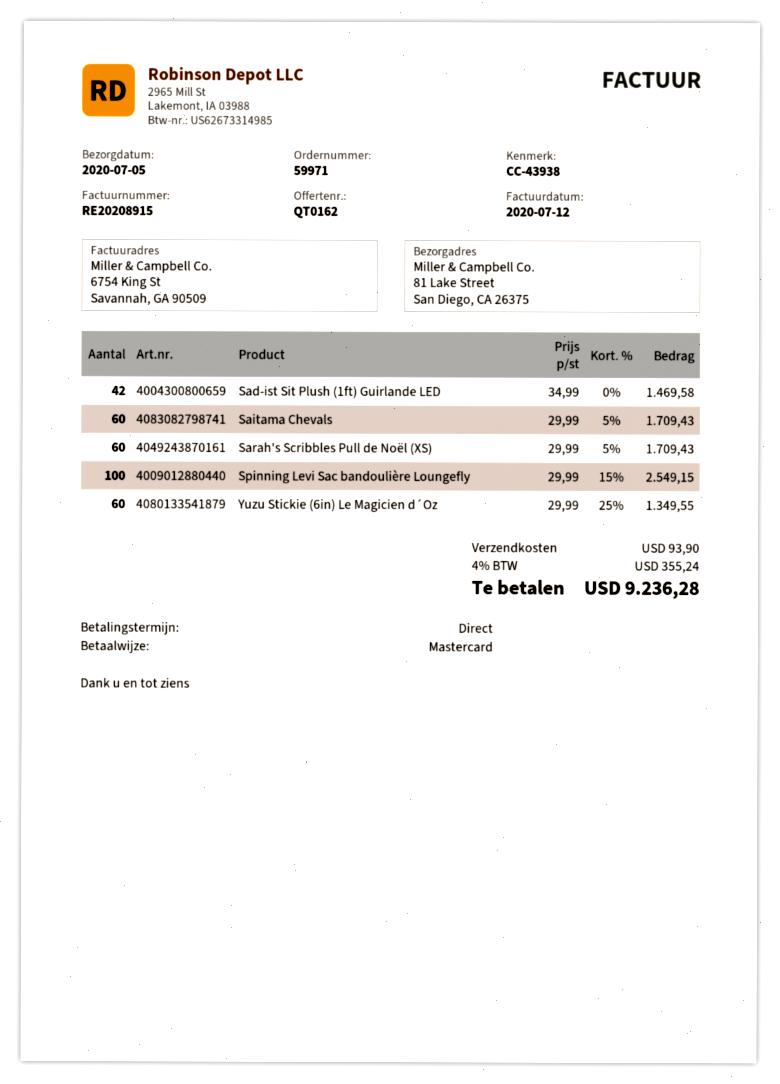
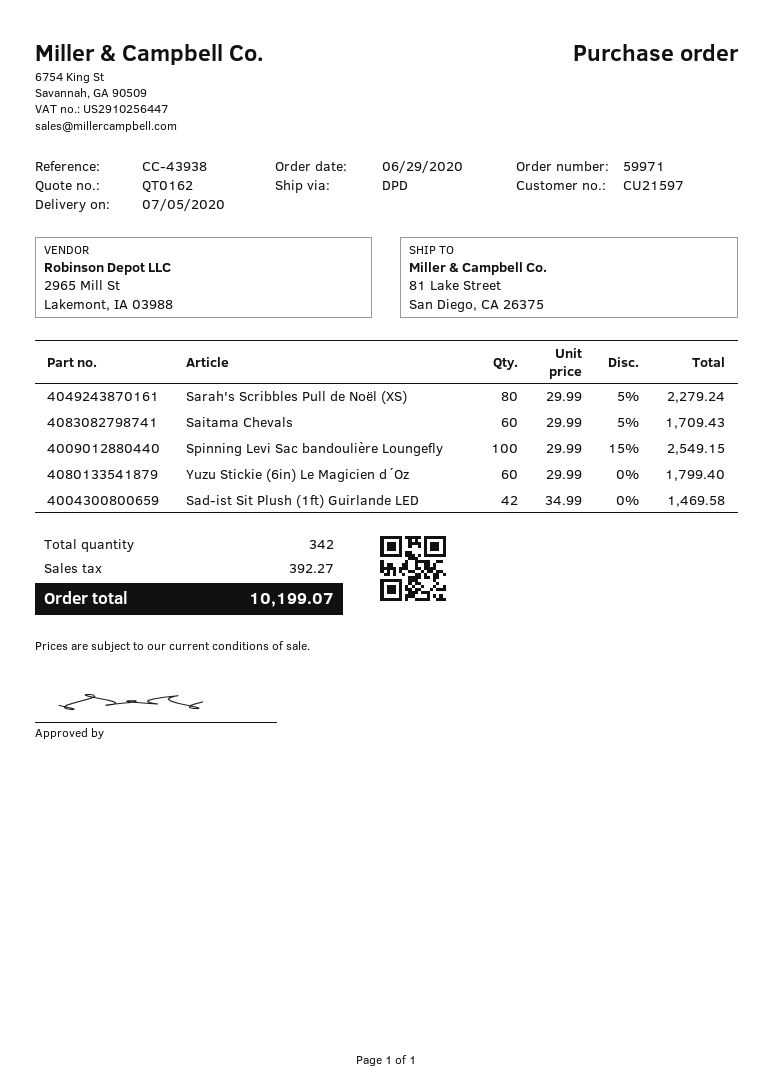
Sarah's Scribbles Pull de Noël (XS): 60 x 29.99 - 5% = 1709.43 -> 80 x 29.99 - 5% = 2279.24
Yuzu Stickie (6in) Le Magicien d´Oz: 60 x 29.99 - 25% = 1349.55 -> 60 x 29.99 = 1799.40
shipping: 93.90 -> none
tax: 355.24 -> 392.27
total: 9236.28 -> 10199.07

